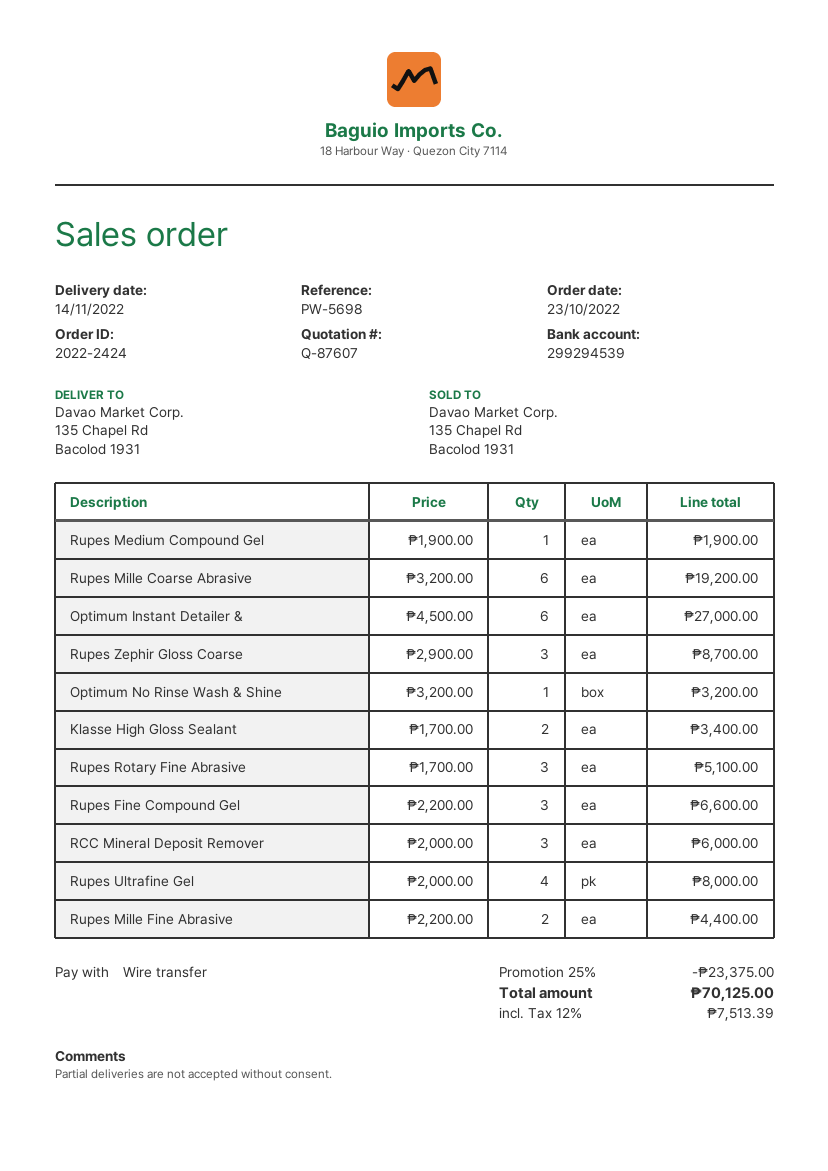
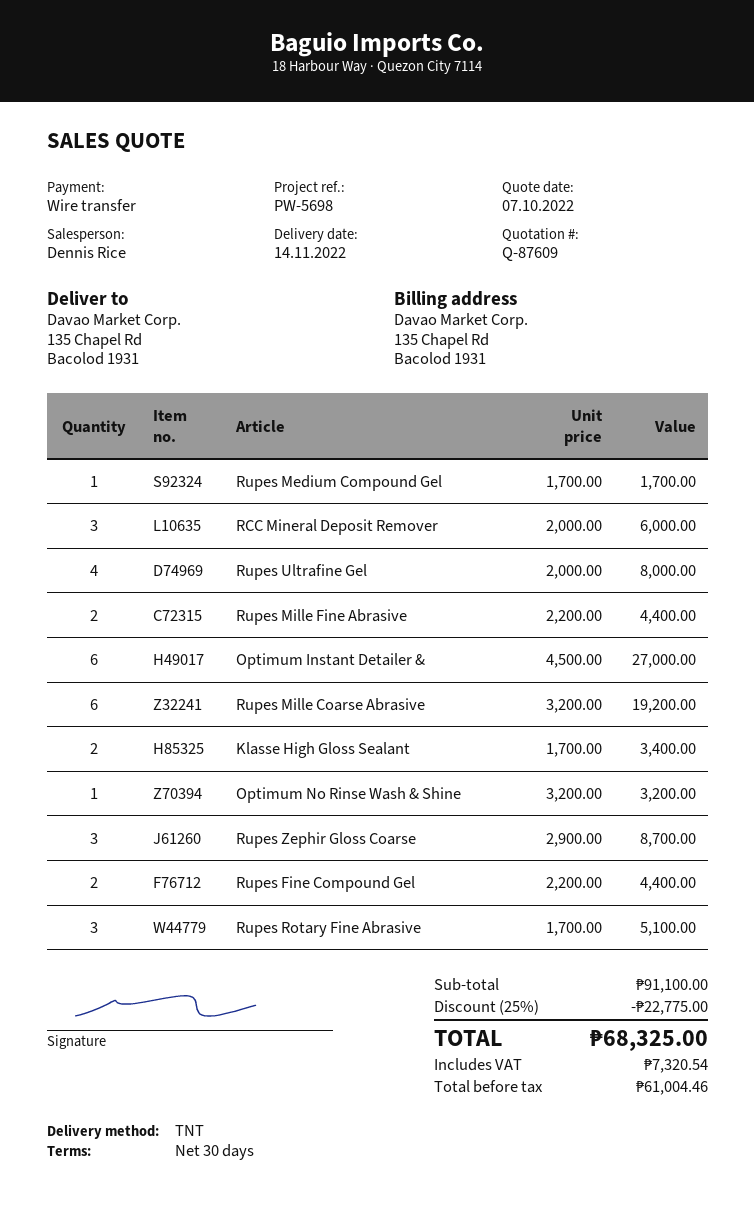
quote number: Q-87607 -> Q-87609
Rupes Medium Compound Gel: 1 x 1900.00 = 1900.00 -> 1 x 1700.00 = 1700.00
Rupes Fine Compound Gel: 3 x 2200.00 = 6600.00 -> 2 x 2200.00 = 4400.00
discount: 25% = 23375.00 -> 25% = 22775.00
tax: 7513.39 -> 7320.54
total: 70125.00 -> 68325.00

